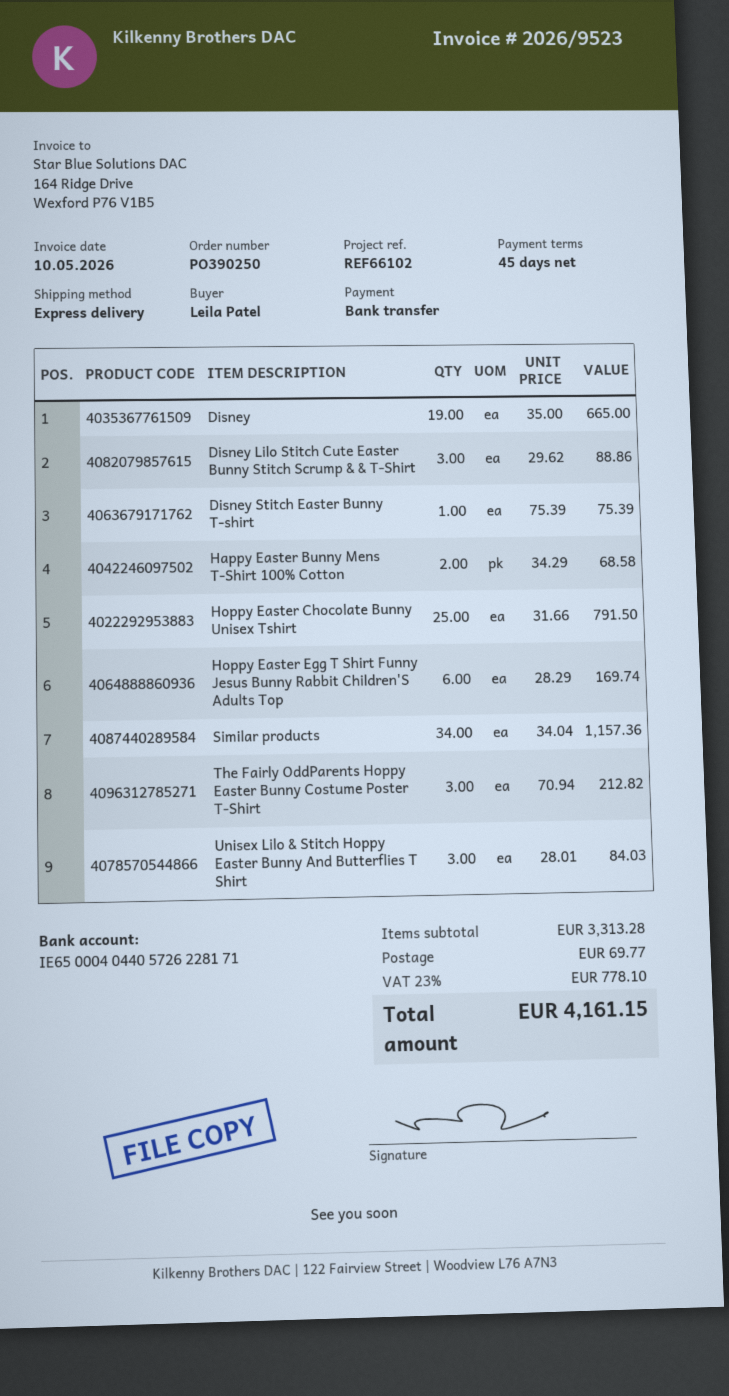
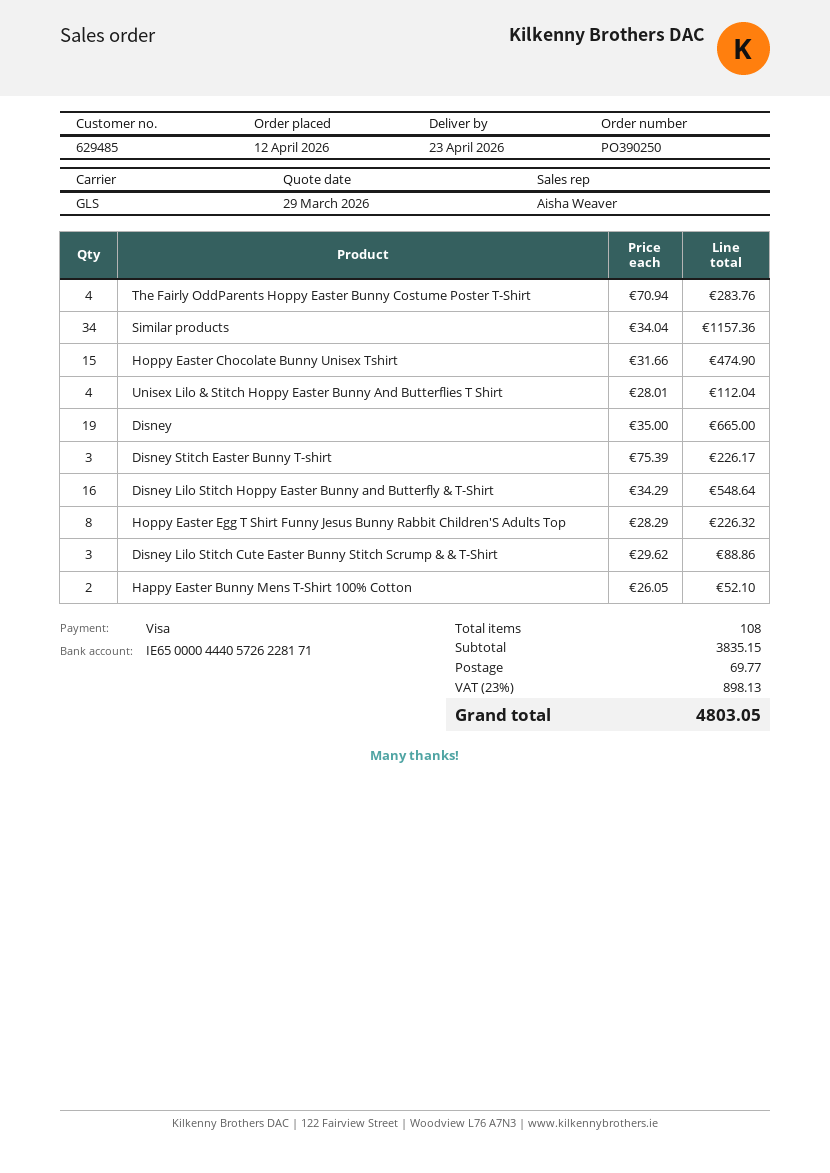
payment method: bank transfer -> Visa
bank account: IE65000404405726228171 -> IE65000044405726228171
shipping method: express -> GLS
Disney Stitch Easter Bunny T-shirt: 1 x 75.39 = 75.39 -> 3 x 75.39 = 226.17
Happy Easter Bunny Mens T-Shirt 100% Cotton: 2 x 34.29 = 68.58 -> 2 x 26.05 = 52.10
Hoppy Easter Chocolate Bunny Unisex Tshirt: 25 x 31.66 = 791.50 -> 15 x 31.66 = 474.90
Hoppy Easter Egg T Shirt Funny Jesus Bunny Rabbit Children'S Adults Top: 6 x 28.29 = 169.74 -> 8 x 28.29 = 226.32
The Fairly OddParents Hoppy Easter Bunny Costume Poster T-Shirt: 3 x 70.94 = 212.82 -> 4 x 70.94 = 283.76
Unisex Lilo & Stitch Hoppy Easter Bunny And Butterflies T Shirt: 3 x 28.01 = 84.03 -> 4 x 28.01 = 112.04
Disney Lilo Stitch Hoppy Easter Bunny and Butterfly & T-Shirt: none -> 16 x 34.29 = 548.64
subtotal: 3313.28 -> 3835.15
tax: 23% = 778.10 -> 23% = 898.13
total: 4161.15 -> 4803.05

